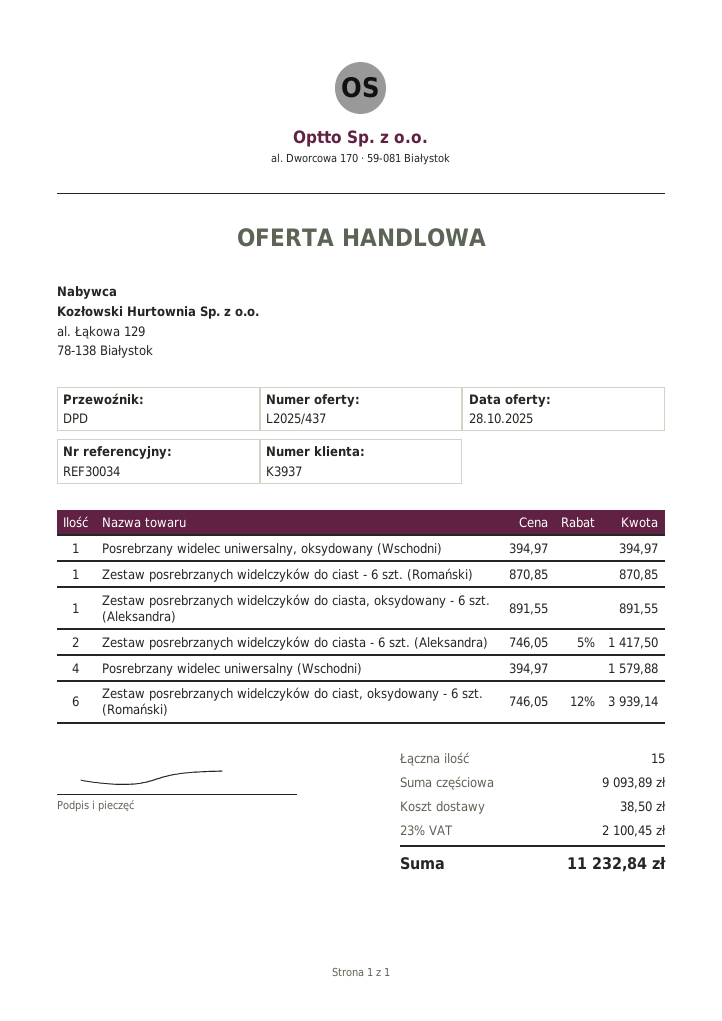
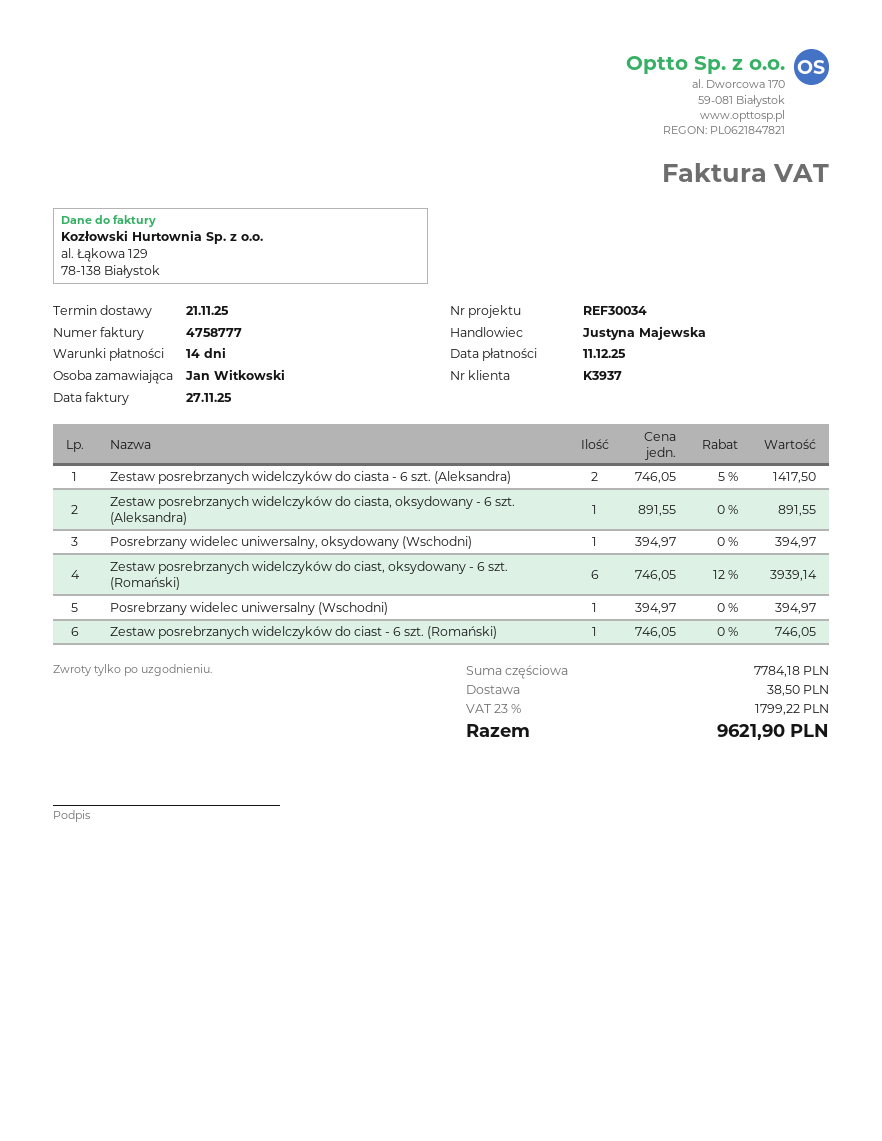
Zestaw posrebrzanych widelczyków do ciast - 6 szt. (Romański): 1 x 870.85 = 870.85 -> 1 x 746.05 = 746.05
Posrebrzany widelec uniwersalny (Wschodni): 4 x 394.97 = 1579.88 -> 1 x 394.97 = 394.97
subtotal: 9093.89 -> 7784.18
tax: 23% = 2100.45 -> 23% = 1799.22
total: 11232.84 -> 9621.90

